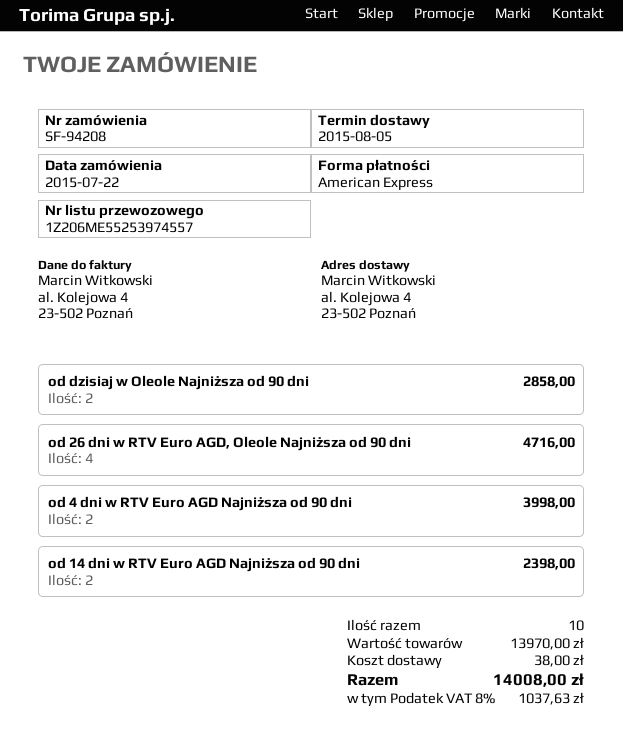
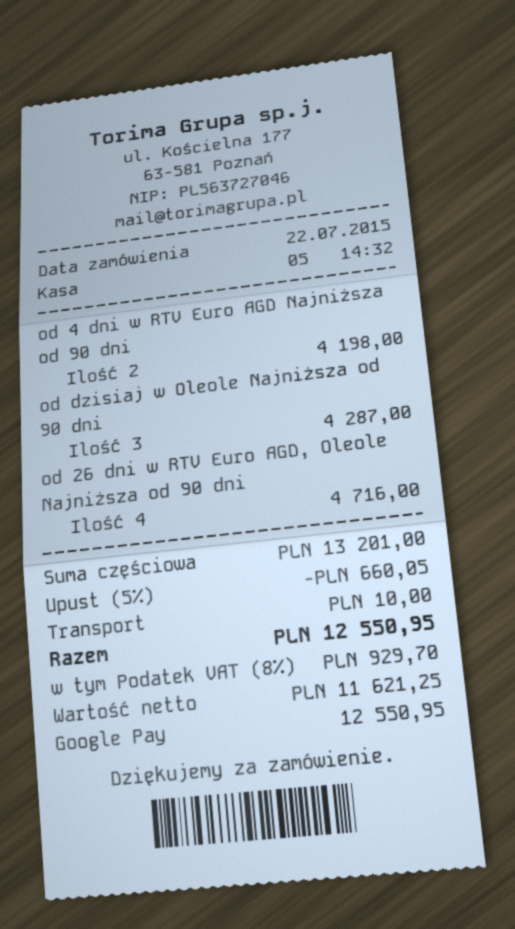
payment method: American Express -> Google Pay
od dzisiaj w Oleole Najniższa od 90 dni: 2 for 2858.00 -> 3 for 4287.00
od 4 dni w RTV Euro AGD Najniższa od 90 dni: 2 for 3998.00 -> 2 for 4198.00
od 14 dni w RTV Euro AGD Najniższa od 90 dni: 2 for 2398.00 -> none
subtotal: 13970.00 -> 13201.00
discount: none -> 5% = 660.05
shipping: 38.00 -> 10.00
tax: 8% = 1037.63 -> 8% = 929.70
total: 14008.00 -> 12550.95

